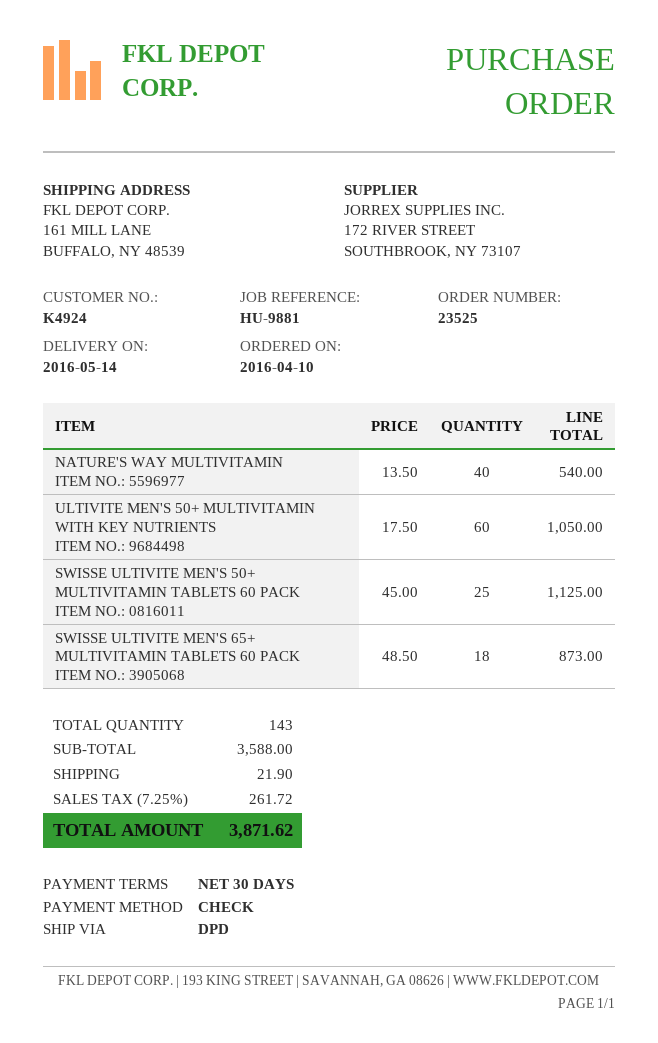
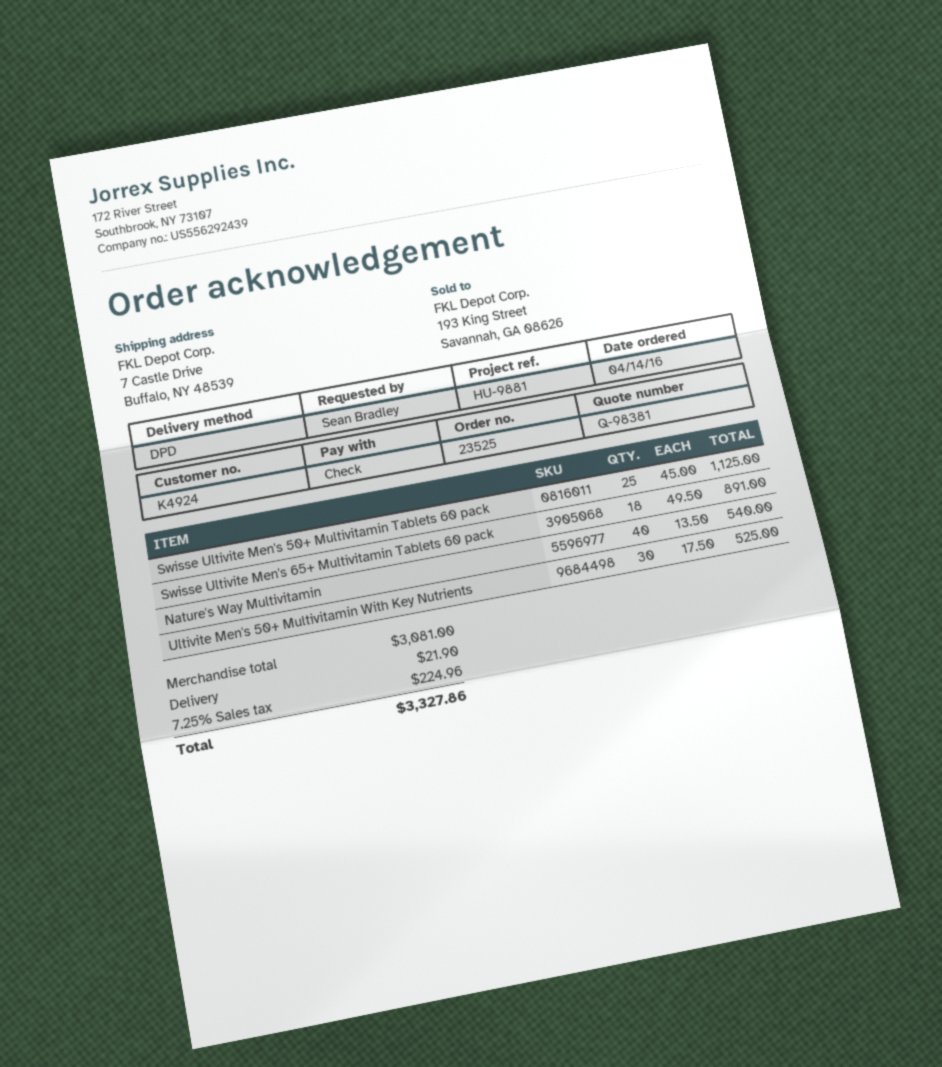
order date: 2016-04-10 -> 2016-04-14
ship to: 161 MILL LANE, BUFFALO, NY 48539 -> 7 Castle Drive, Buffalo, NY 48539
ULTIVITE MEN'S 50+ MULTIVITAMIN WITH KEY NUTRIENTS: 60 x 17.50 = 1050.00 -> 30 x 17.50 = 525.00
SWISSE ULTIVITE MEN'S 65+ MULTIVITAMIN TABLETS 60 PACK: 18 x 48.50 = 873.00 -> 18 x 49.50 = 891.00
subtotal: 3588.00 -> 3081.00
tax: 7.25% = 261.72 -> 7.25% = 224.96
total: 3871.62 -> 3327.86

